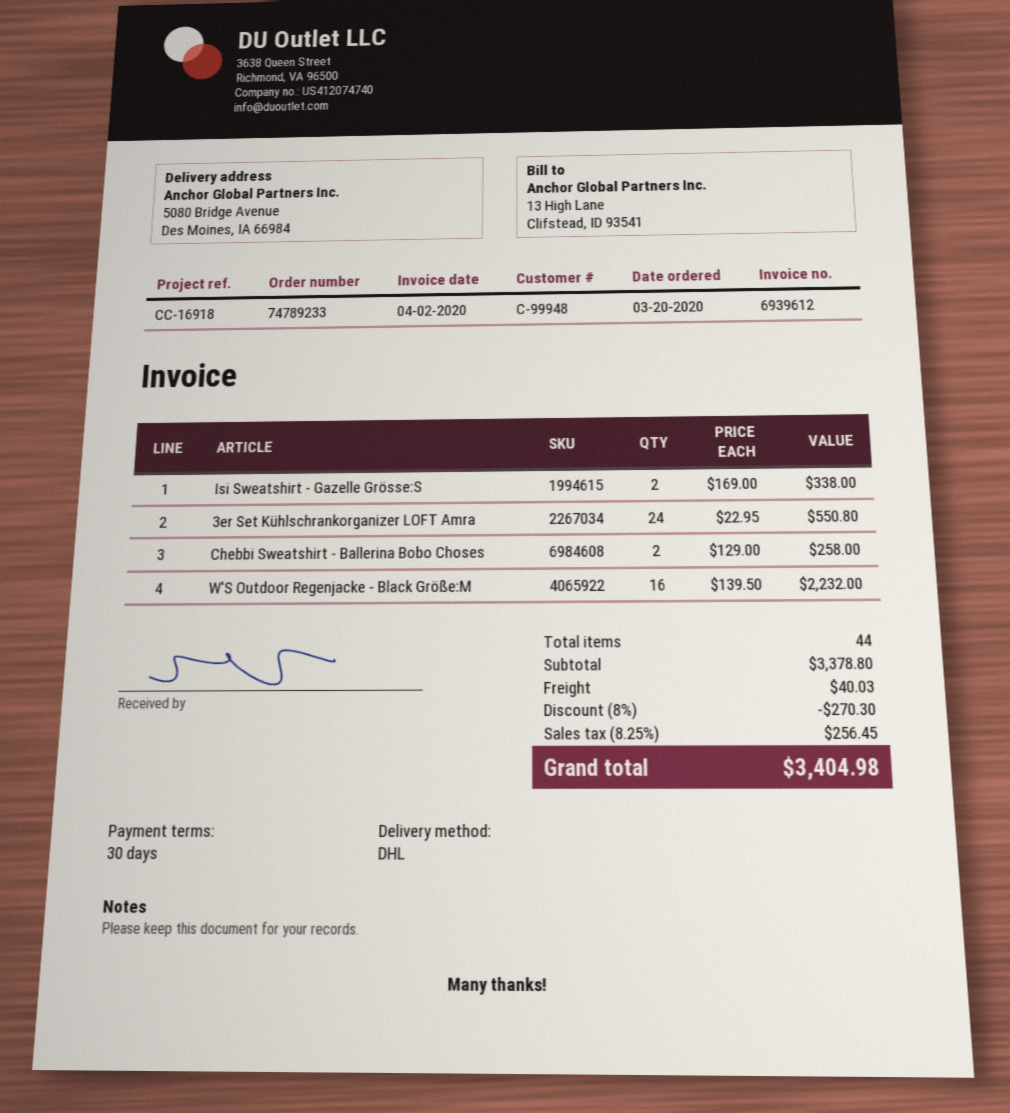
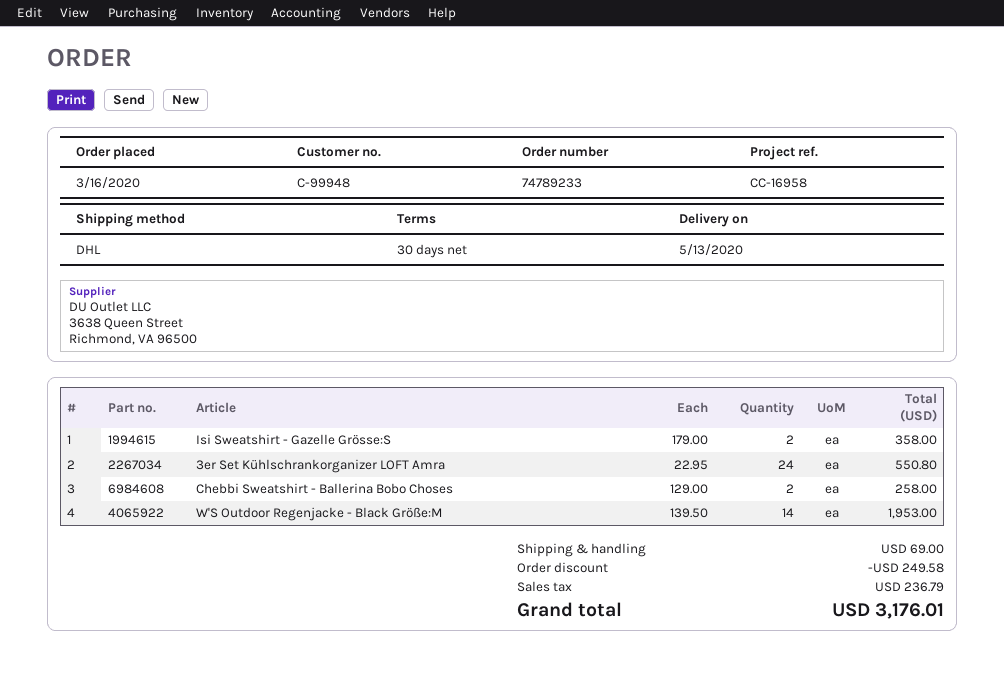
order date: 2020-03-20 -> 2020-03-16
reference: CC-16918 -> CC-16958
Isi Sweatshirt - Gazelle Grösse:S: 2 x 169.00 = 338.00 -> 2 x 179.00 = 358.00
W'S Outdoor Regenjacke - Black Größe:M: 16 x 139.50 = 2232.00 -> 14 x 139.50 = 1953.00
discount: 270.30 -> 249.58
shipping: 40.03 -> 69.00
tax: 256.45 -> 236.79
total: 3404.98 -> 3176.01

